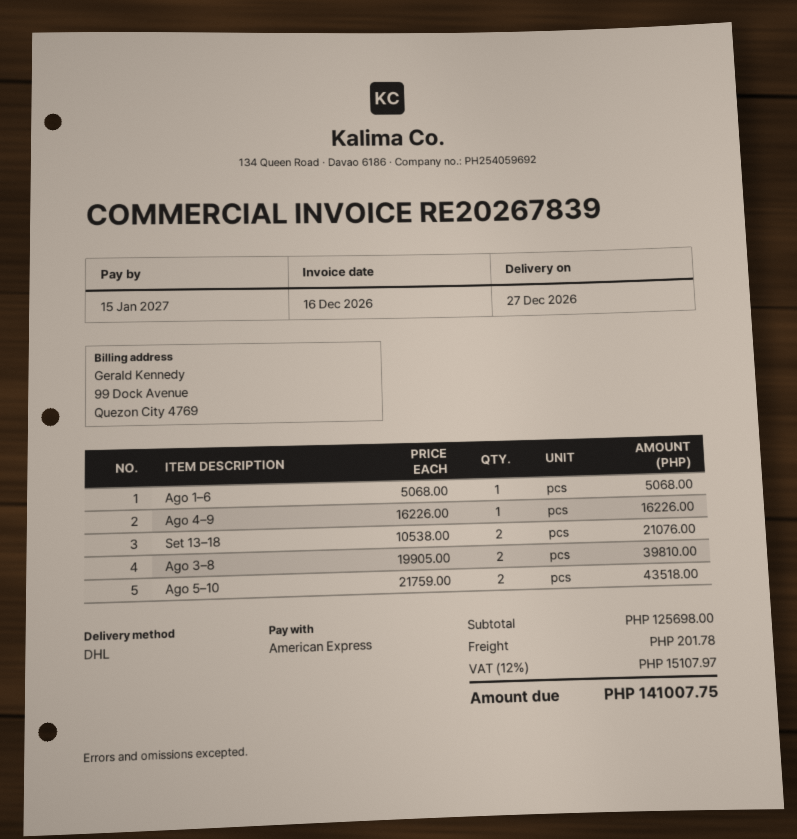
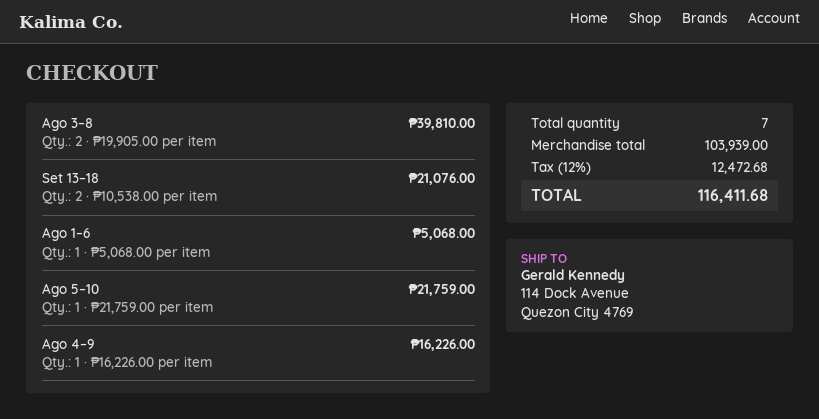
Ago 5–10: 2 x 21759.00 = 43518.00 -> 1 x 21759.00 = 21759.00
subtotal: 125698.00 -> 103939.00
shipping: 201.78 -> none
tax: 12% = 15107.97 -> 12% = 12472.68
total: 141007.75 -> 116411.68

